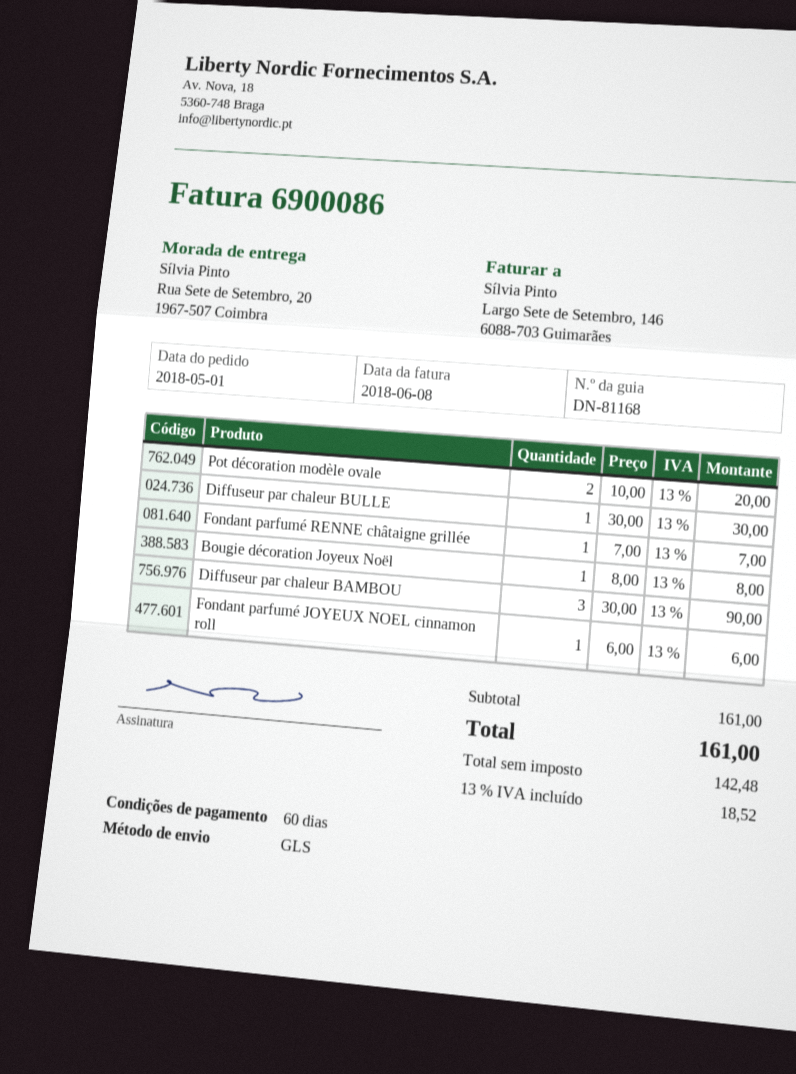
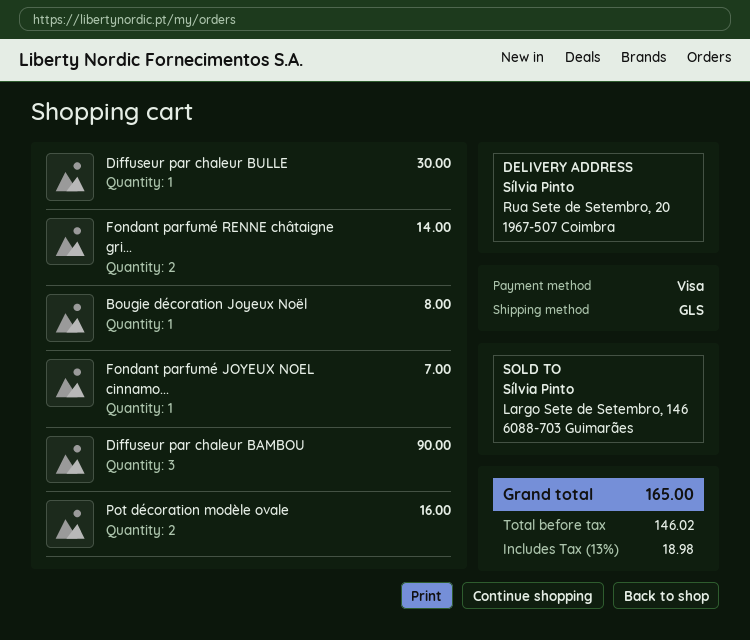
Pot décoration modèle ovale: 2 for 20.00 -> 2 for 16.00
Fondant parfumé RENNE châtaigne grillée: 1 for 7.00 -> 2 for 14.00
Fondant parfumé JOYEUX NOEL cinnamon roll: 1 for 6.00 -> 1 for 7.00
net: 142.48 -> 146.02
tax: 13% = 18.52 -> 13% = 18.98
total: 161.00 -> 165.00

